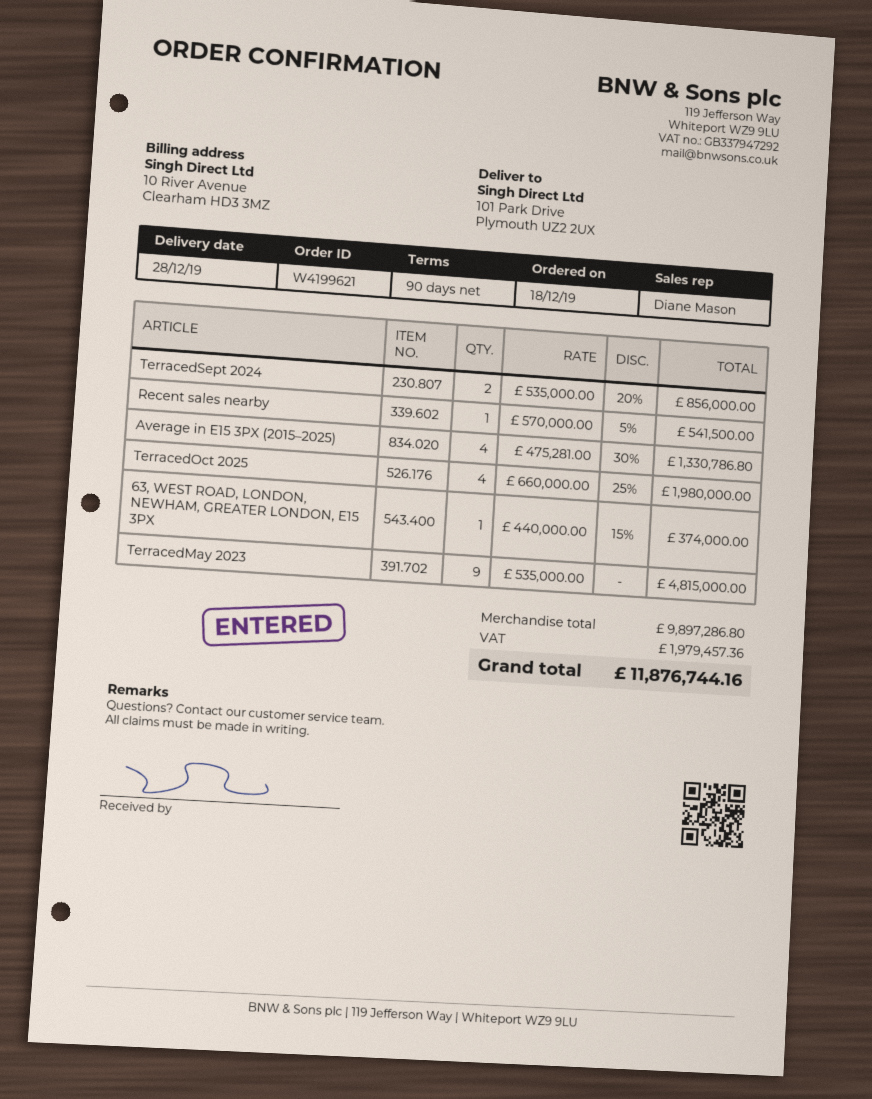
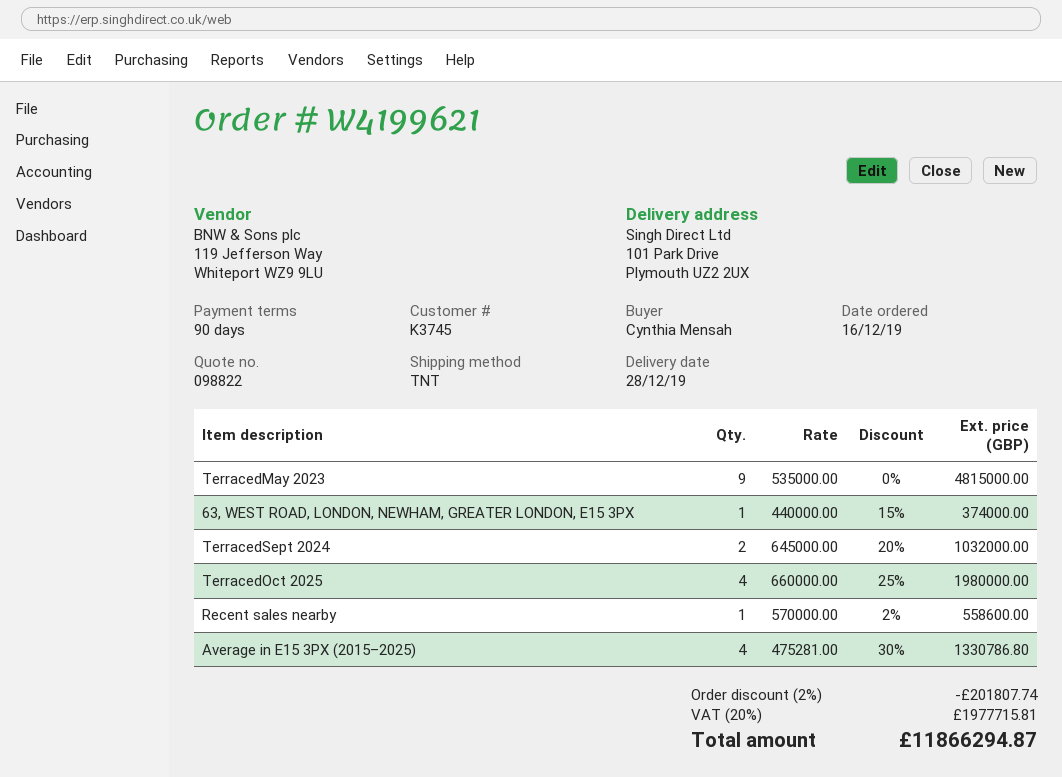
order date: 2019-12-18 -> 2019-12-16
TerracedSept 2024: 2 x 535000.00 - 20% = 856000.00 -> 2 x 645000.00 - 20% = 1032000.00
Recent sales nearby: 1 x 570000.00 - 5% = 541500.00 -> 1 x 570000.00 - 2% = 558600.00
discount: none -> 2% = 201807.74
tax: 1979457.36 -> 1977715.81
total: 11876744.16 -> 11866294.87

